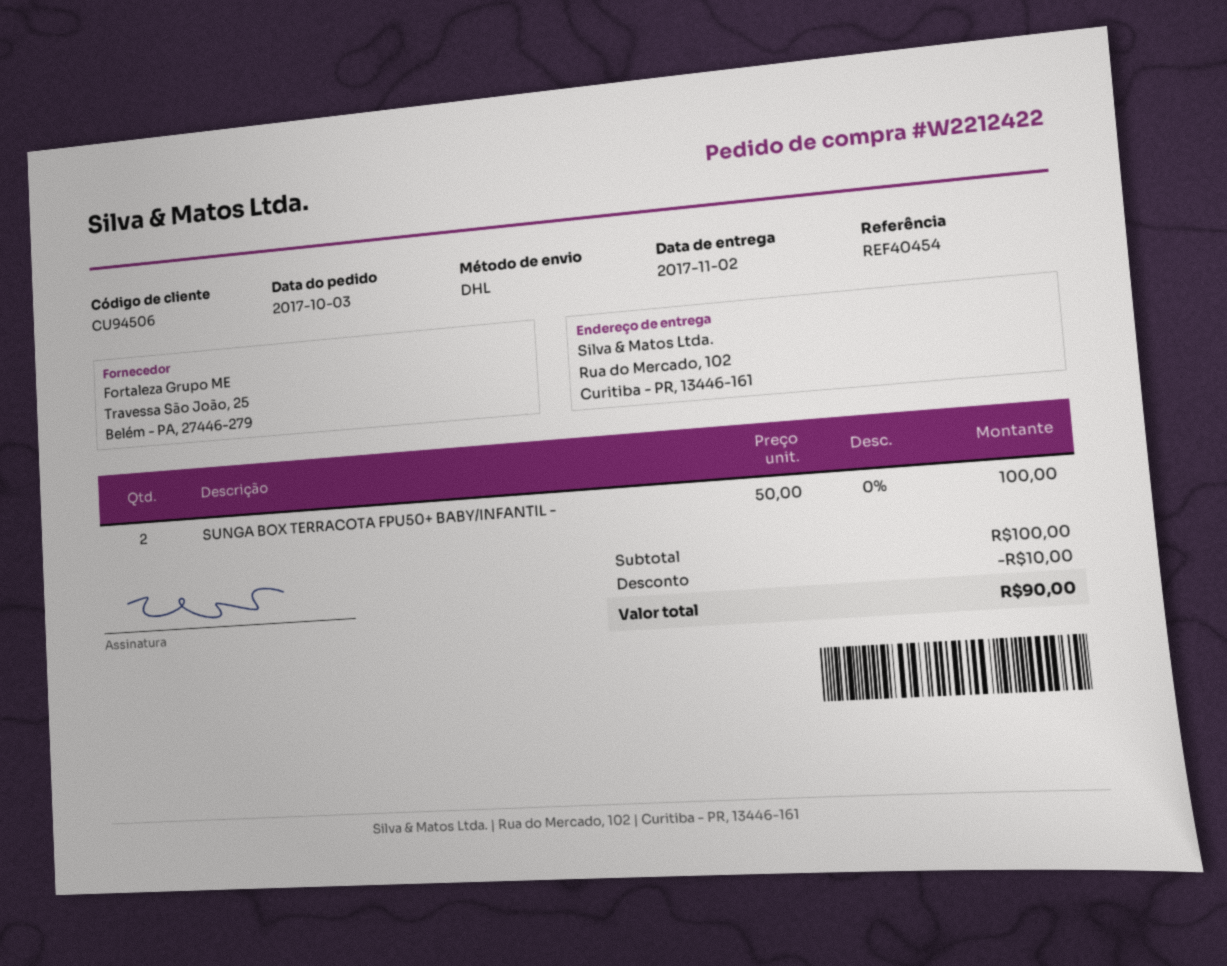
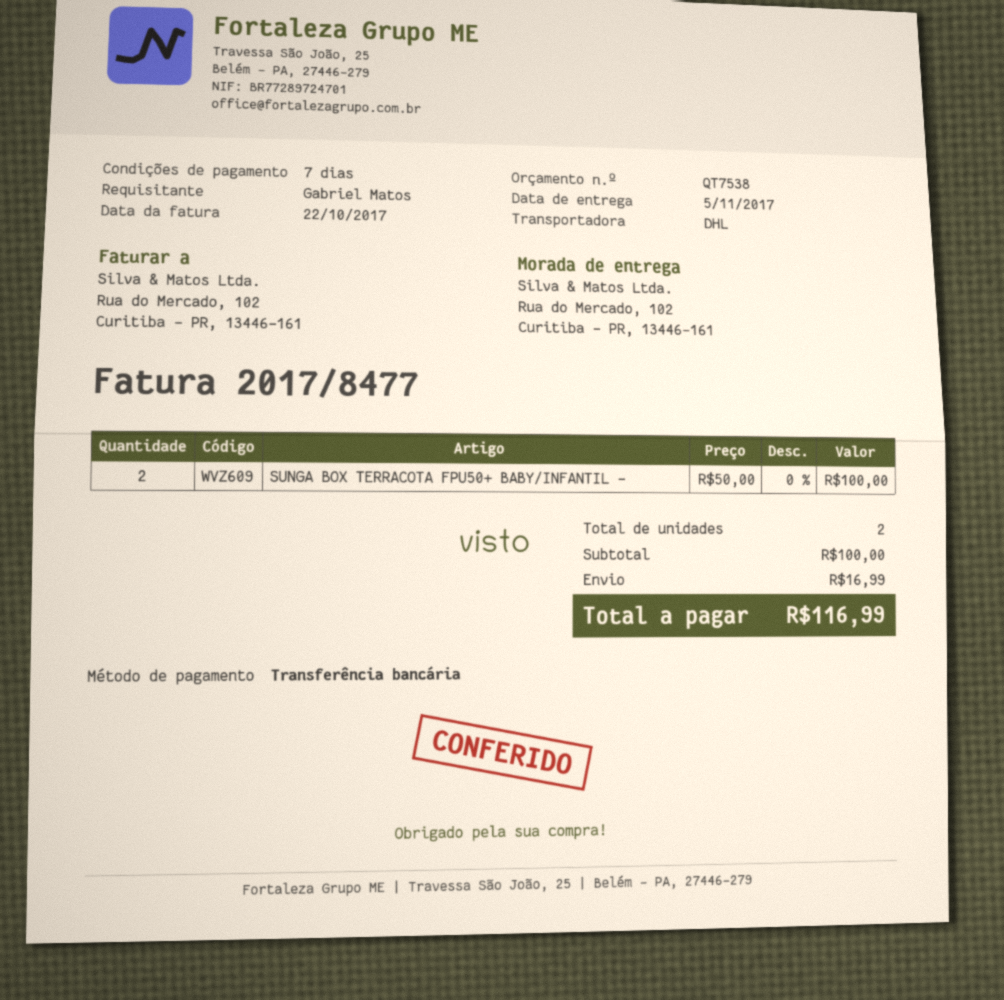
delivery date: 2017-11-02 -> 2017-11-05
discount: 10.00 -> none
shipping: none -> 16.99
total: 90.00 -> 116.99

